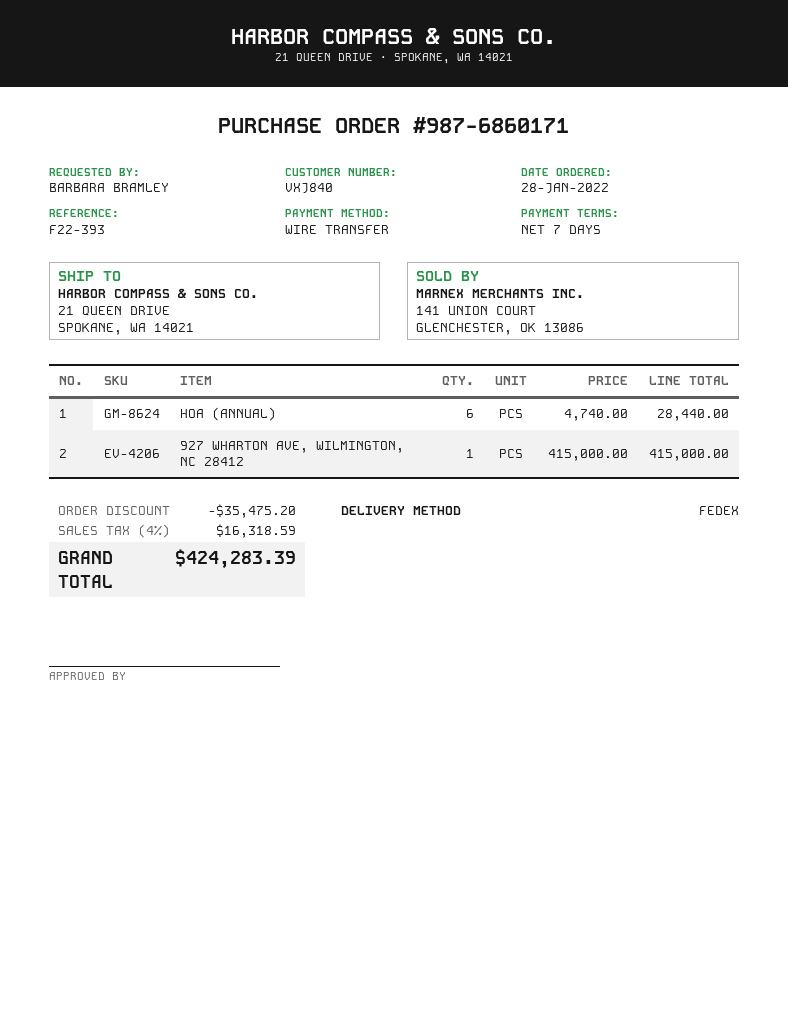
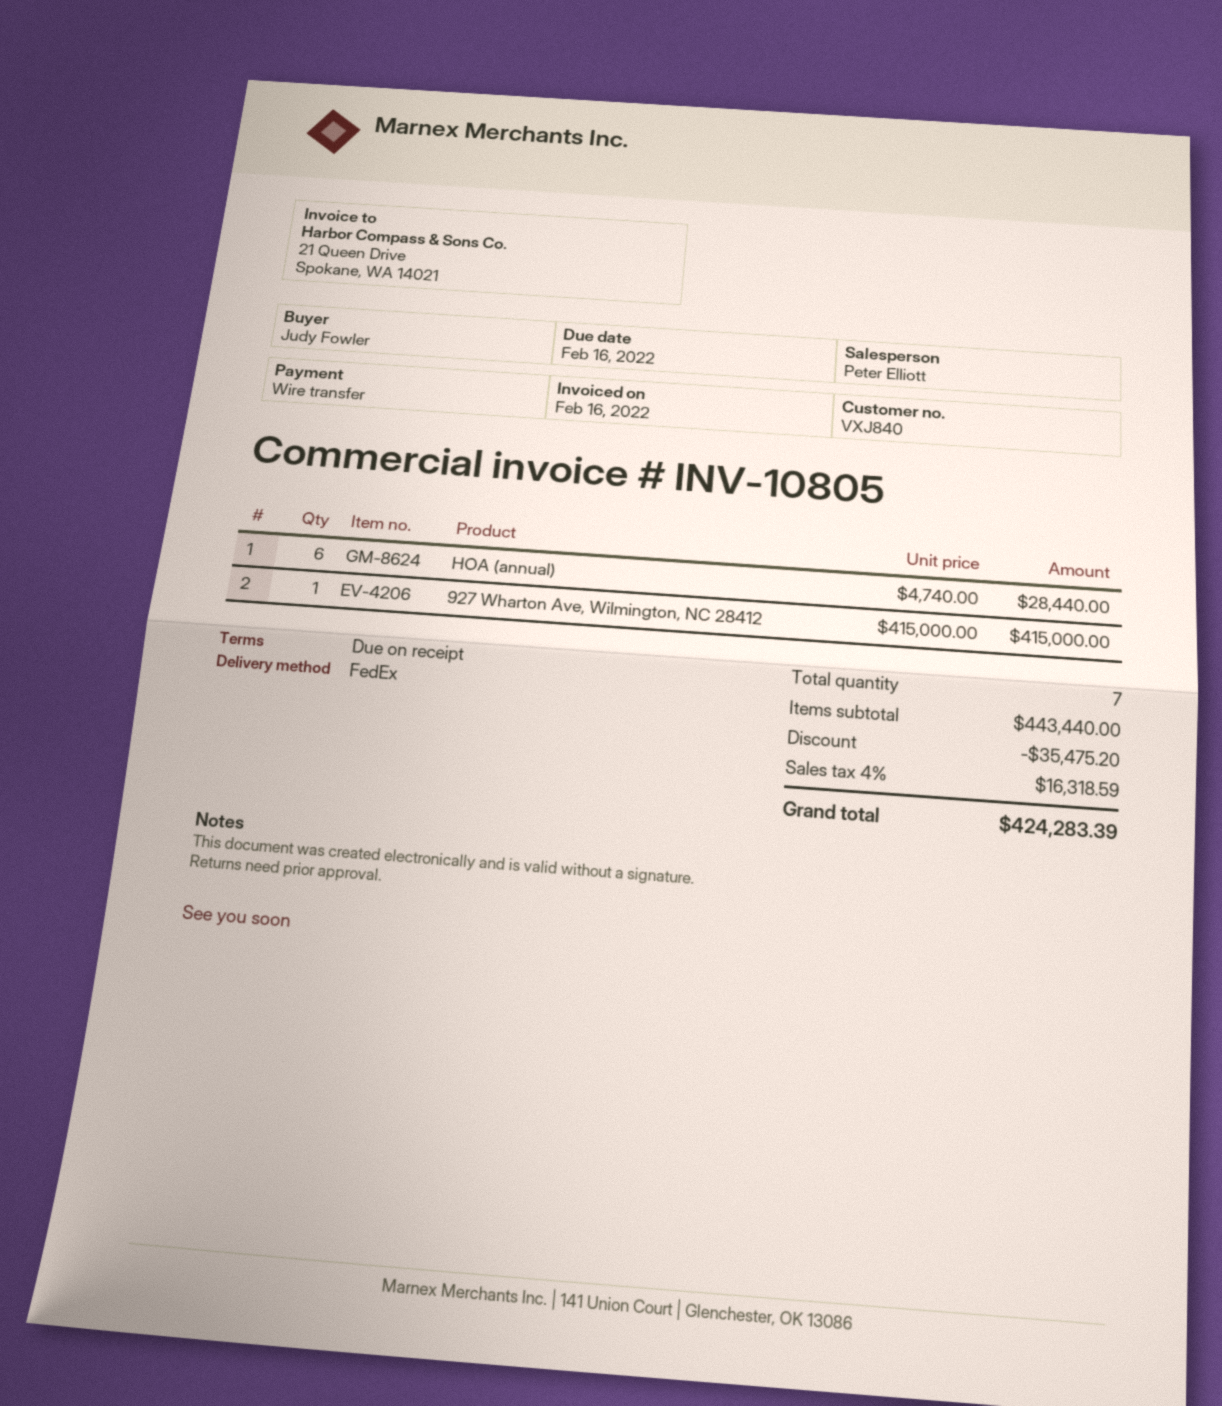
payment terms: 7 days -> on receipt
ordered by: BARBARA BRAMLEY -> Judy Fowler

